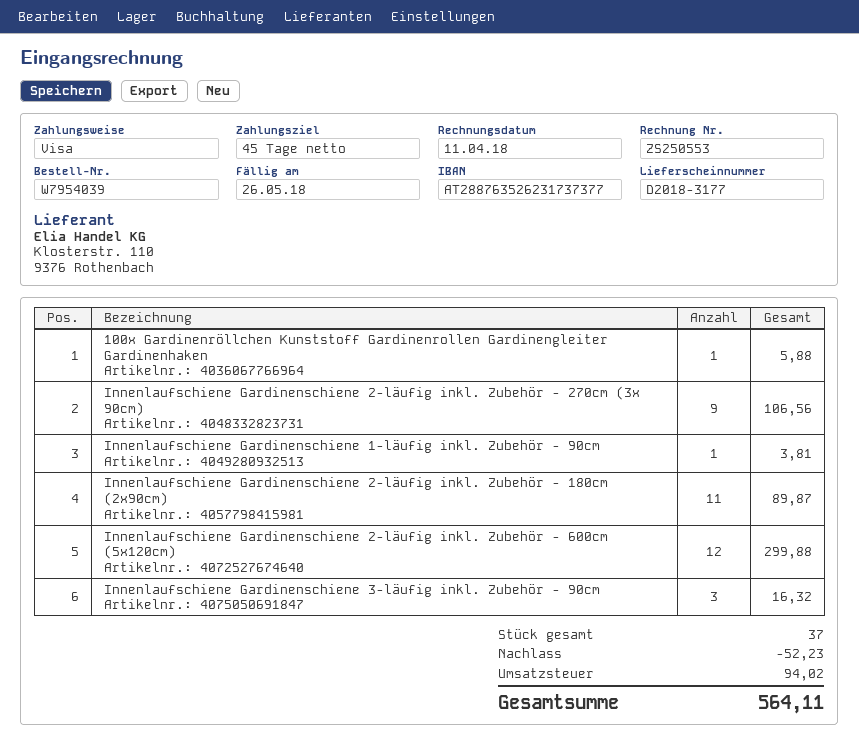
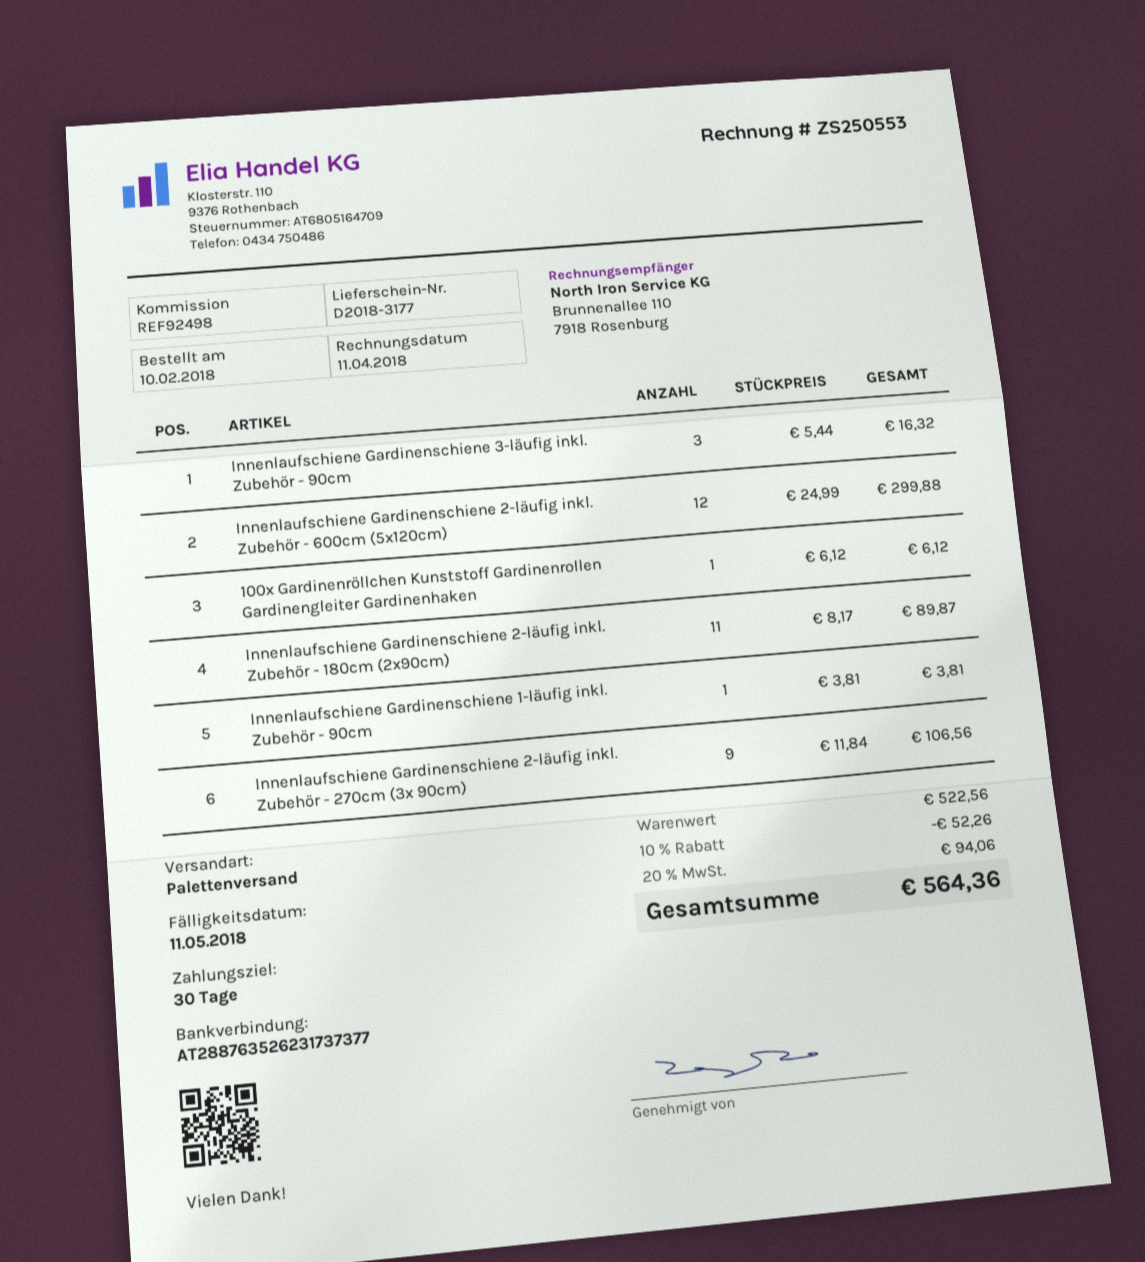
payment terms: 45 days -> 30 days
due date: 2018-05-26 -> 2018-05-11
100x Gardinenröllchen Kunststoff Gardinenrollen Gardinengleiter Gardinenhaken: 1 for 5.88 -> 1 for 6.12
discount: 52.23 -> 52.26
tax: 94.02 -> 94.06
total: 564.11 -> 564.36

